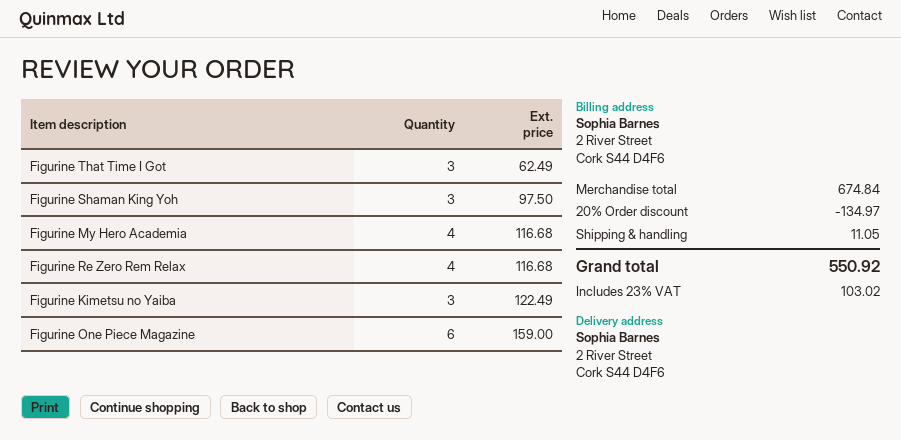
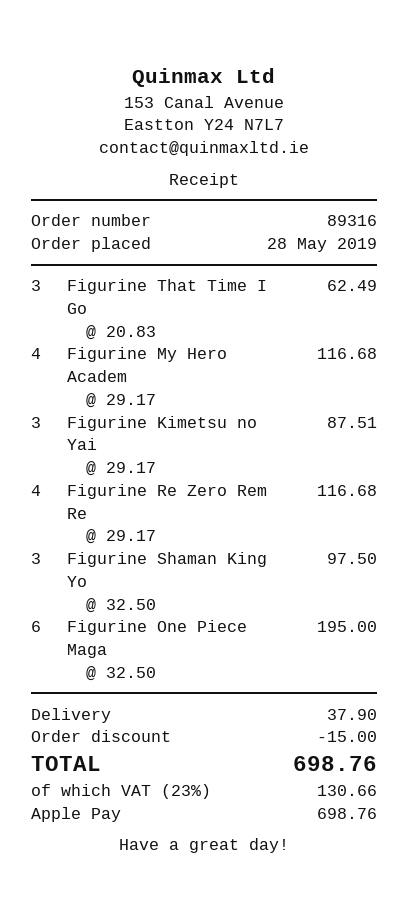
Figurine Kimetsu no Yaiba: 3 for 122.49 -> 3 for 87.51
Figurine One Piece Magazine: 6 for 159.00 -> 6 for 195.00
discount: 134.97 -> 15.00
shipping: 11.05 -> 37.90
tax: 23% = 103.02 -> 23% = 130.66
total: 550.92 -> 698.76

